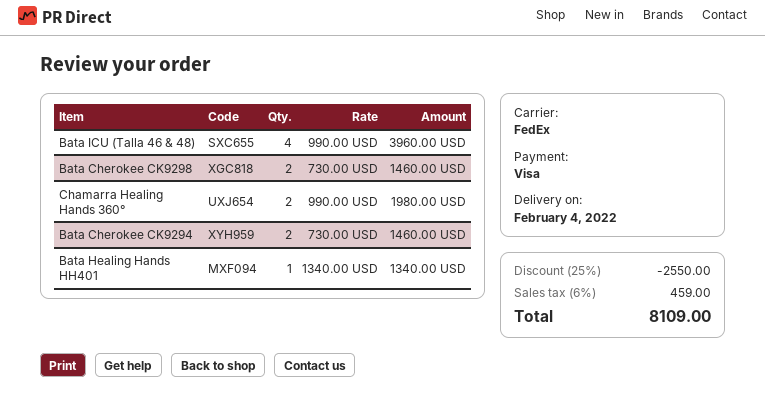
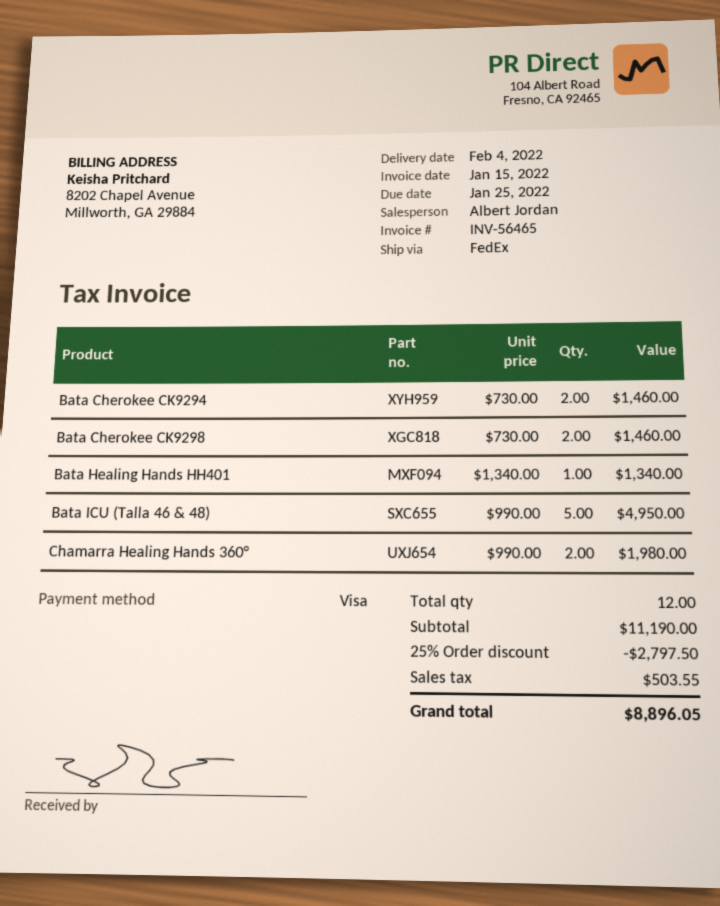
Bata ICU (Talla 46 & 48): 4 x 990.00 = 3960.00 -> 5 x 990.00 = 4950.00
discount: 25% = 2550.00 -> 25% = 2797.50
tax: 459.00 -> 503.55
total: 8109.00 -> 8896.05

